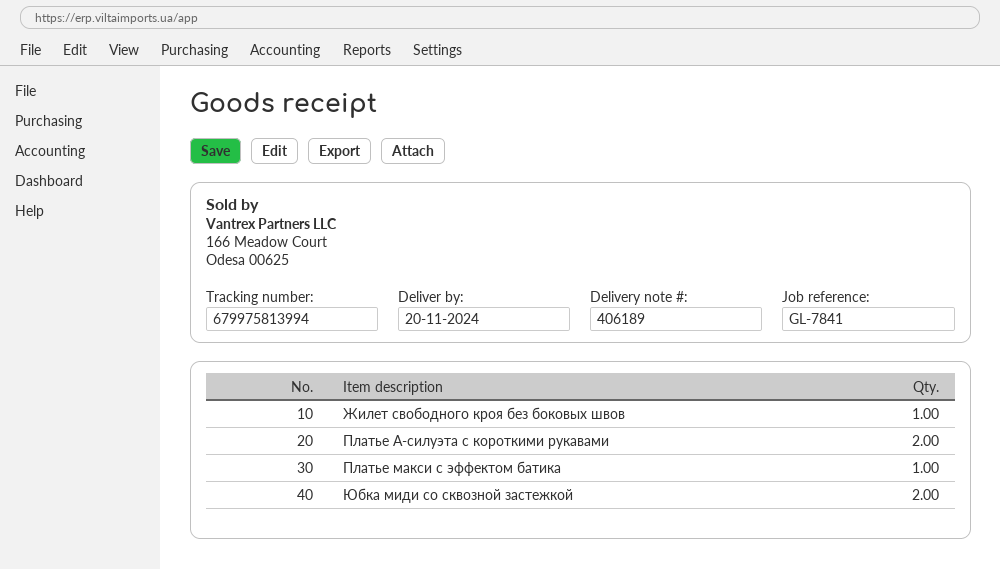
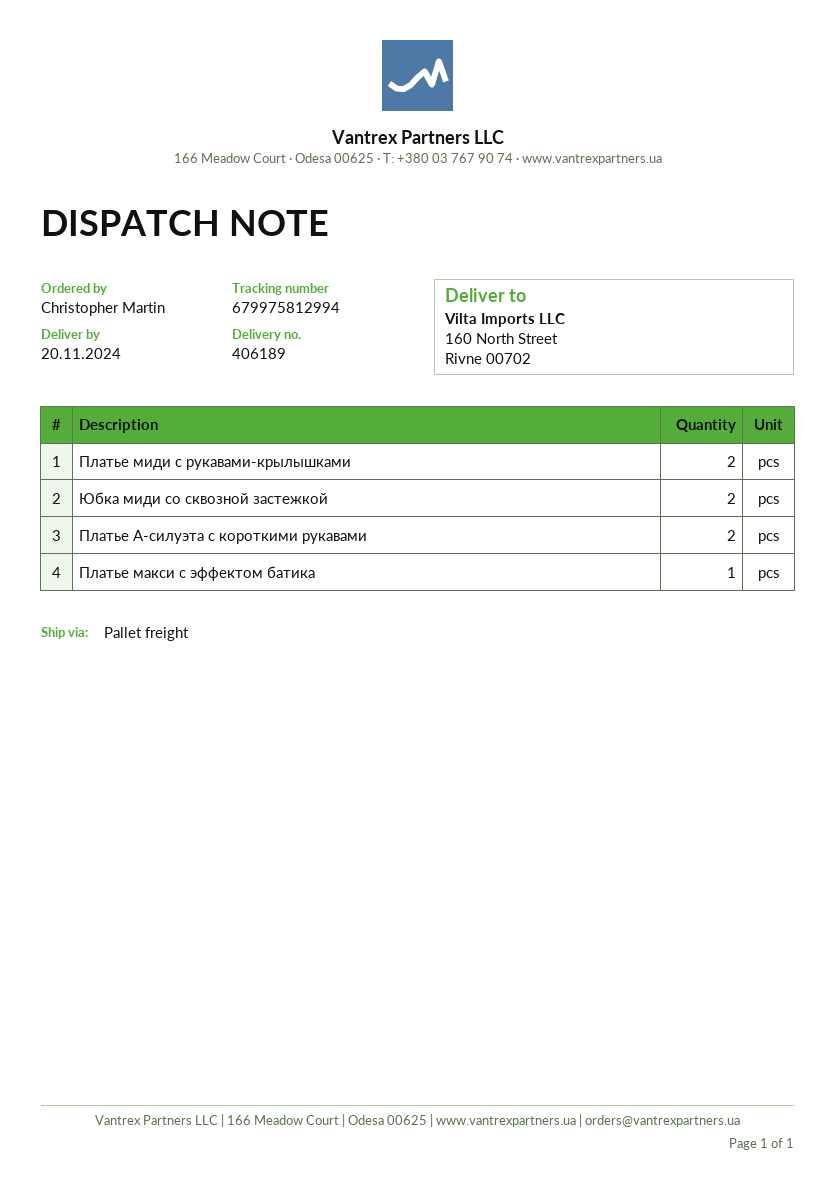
tracking number: 679975813994 -> 679975812994
Жилет свободного кроя без боковых швов: 1 -> none
Платье миди с рукавами-крылышками: none -> 2

